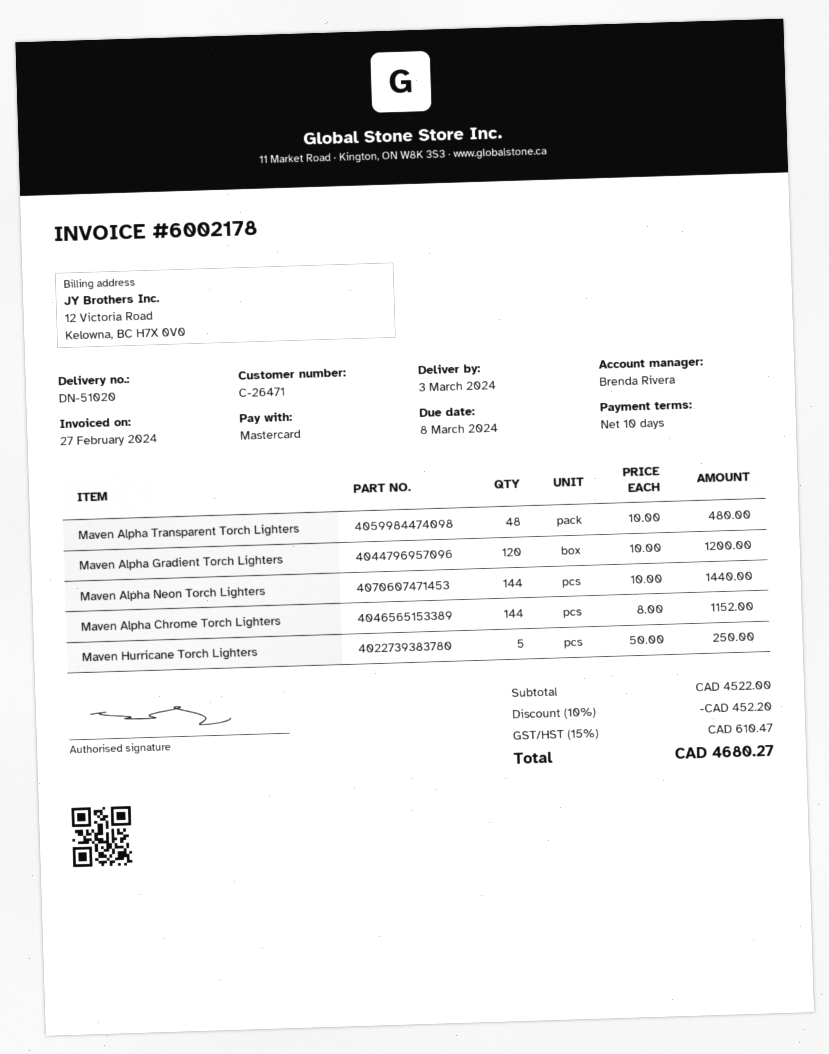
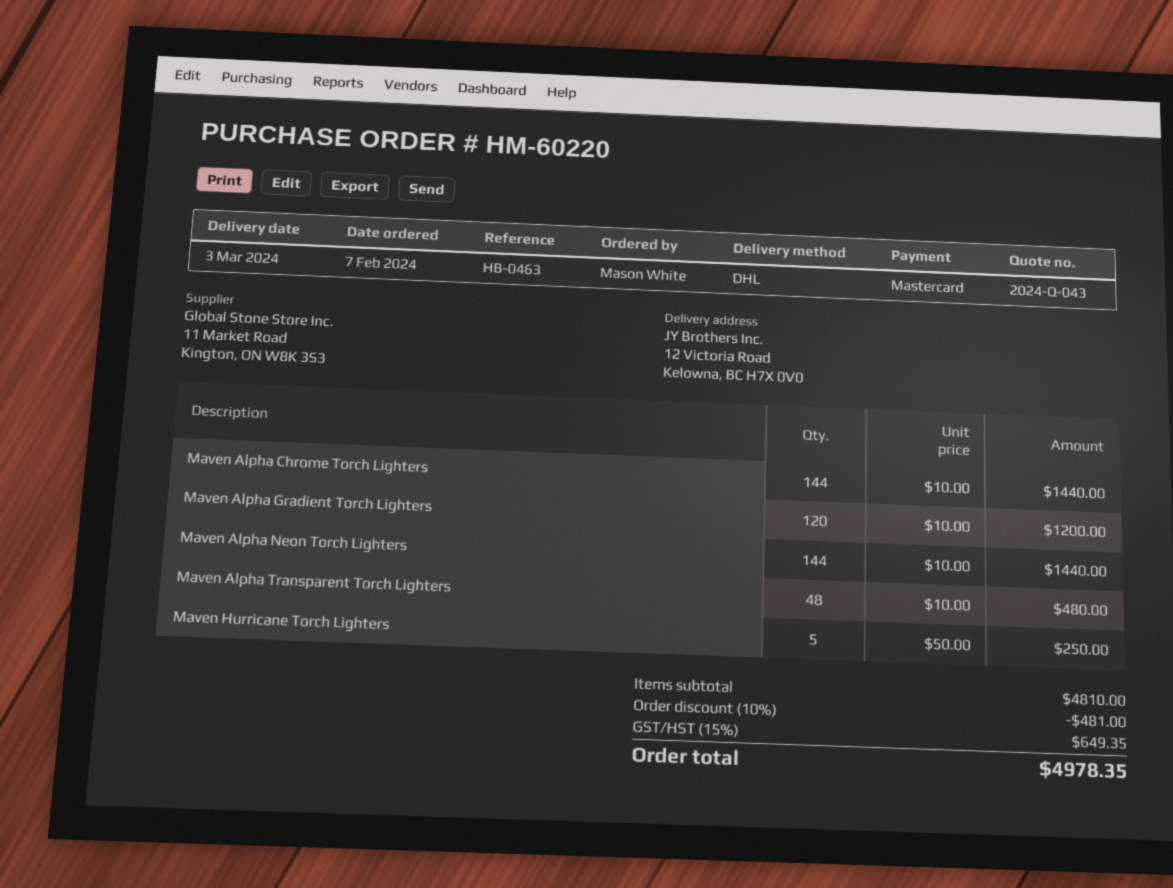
Maven Alpha Chrome Torch Lighters: 144 x 8.00 = 1152.00 -> 144 x 10.00 = 1440.00
subtotal: 4522.00 -> 4810.00
discount: 10% = 452.20 -> 10% = 481.00
tax: 15% = 610.47 -> 15% = 649.35
total: 4680.27 -> 4978.35

